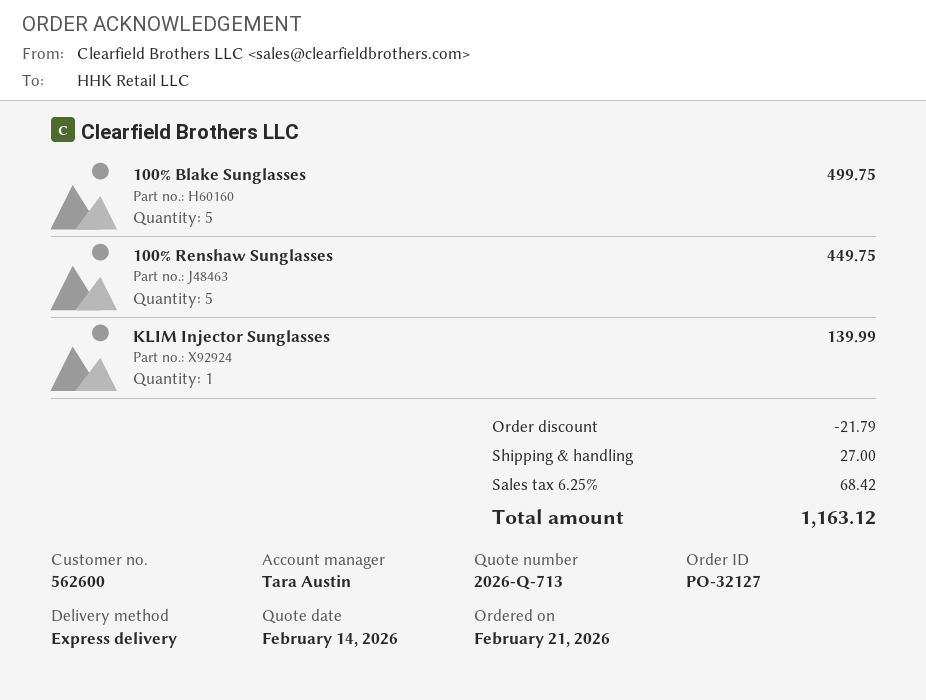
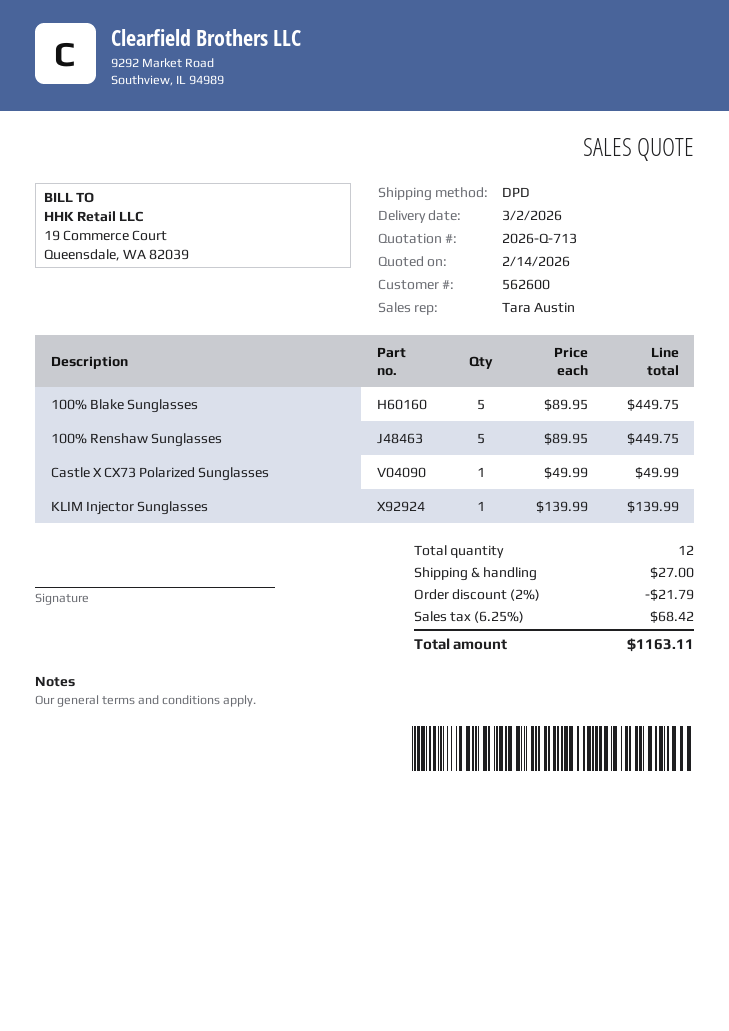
shipping method: express -> DPD
100% Blake Sunglasses: 5 for 499.75 -> 5 for 449.75
Castle X CX73 Polarized Sunglasses: none -> 1 for 49.99
total: 1163.12 -> 1163.11

